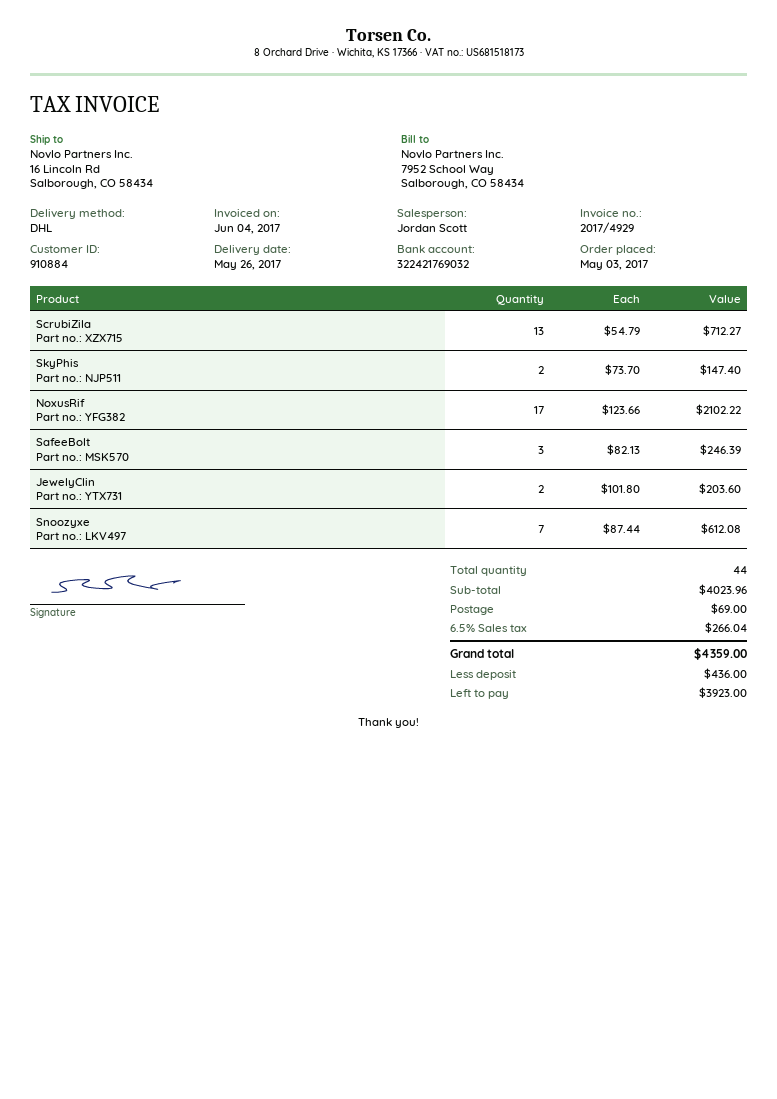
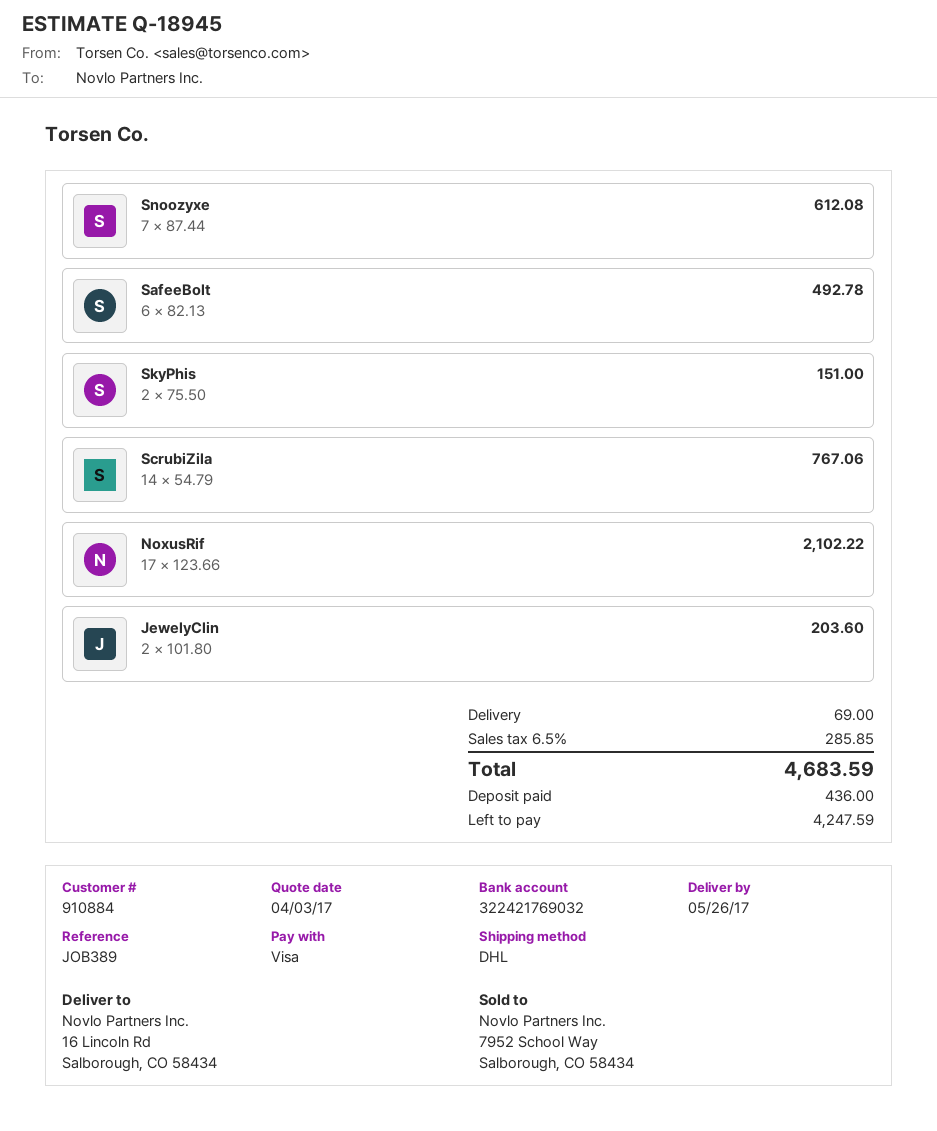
ScrubiZila: 13 x 54.79 = 712.27 -> 14 x 54.79 = 767.06
SkyPhis: 2 x 73.70 = 147.40 -> 2 x 75.50 = 151.00
SafeeBolt: 3 x 82.13 = 246.39 -> 6 x 82.13 = 492.78
tax: 6.5% = 266.04 -> 6.5% = 285.85
total: 4359.00 -> 4683.59
balance: 3923.00 -> 4247.59

